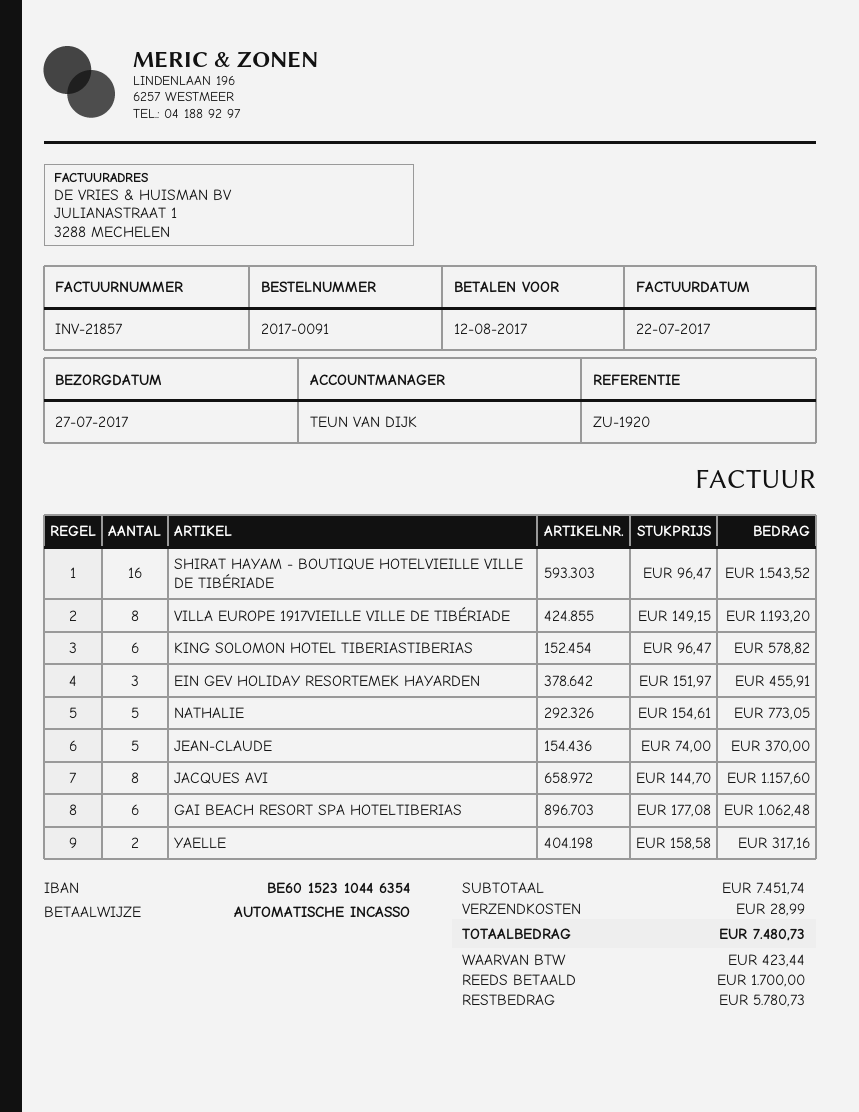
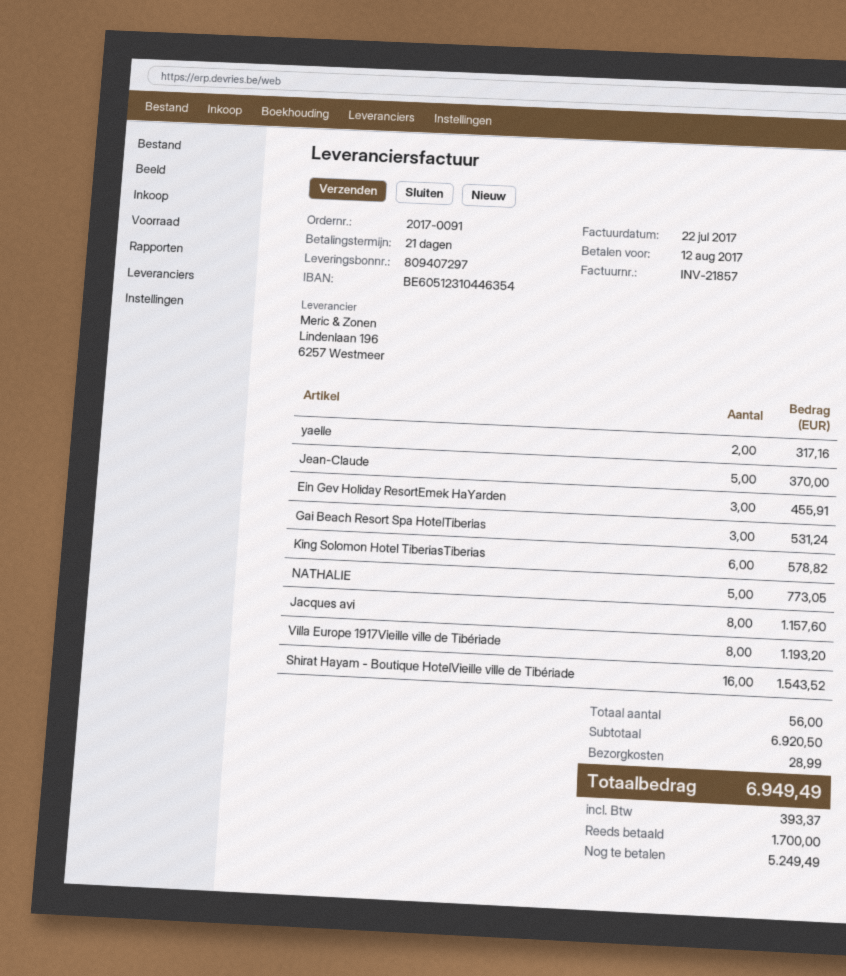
bank account: BE60152310446354 -> BE60512310446354
GAI BEACH RESORT SPA HOTELTIBERIAS: 6 for 1062.48 -> 3 for 531.24
subtotal: 7451.74 -> 6920.50
tax: 423.44 -> 393.37
total: 7480.73 -> 6949.49
balance: 5780.73 -> 5249.49

